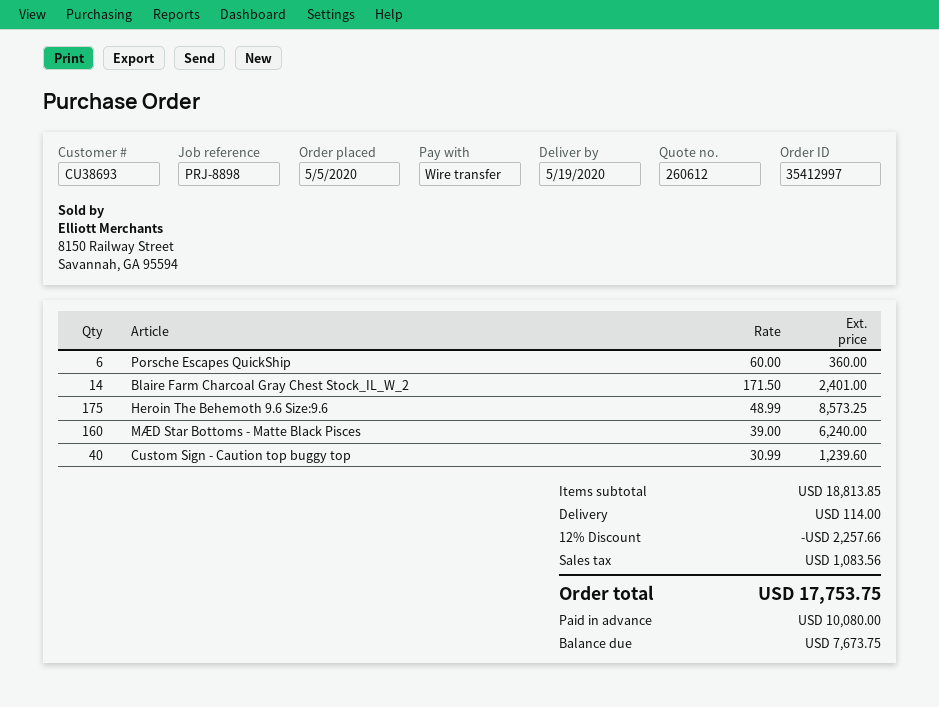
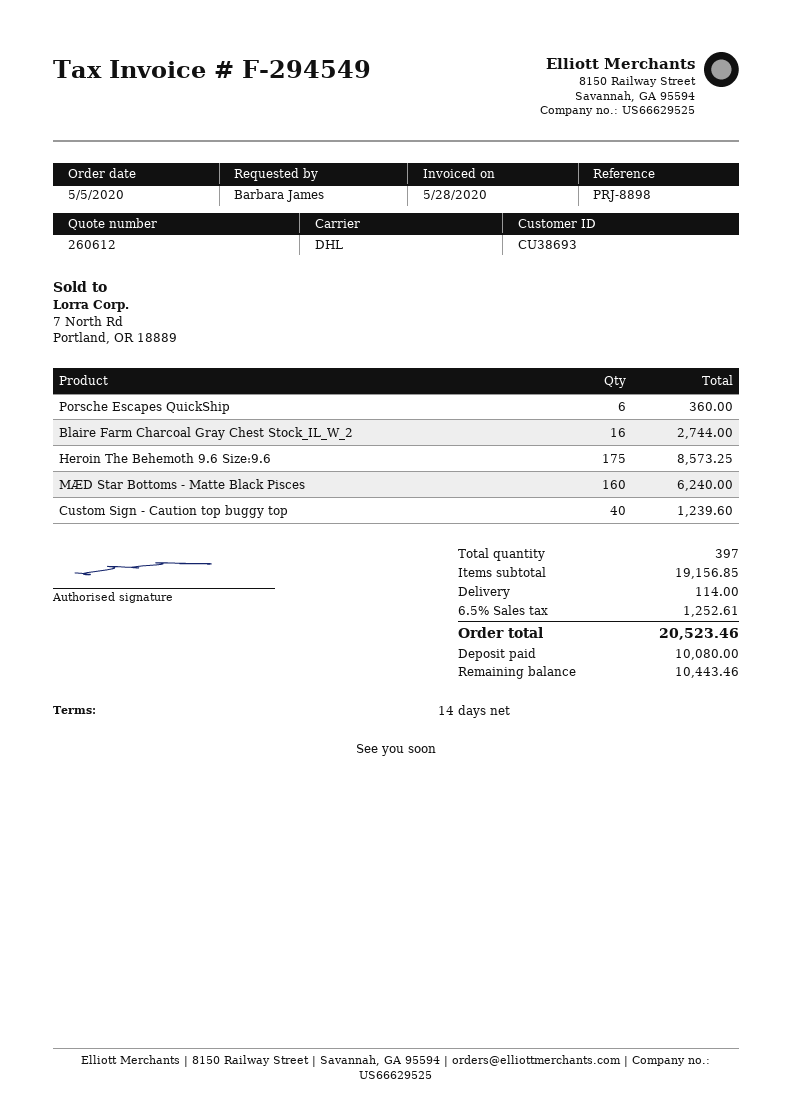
Blaire Farm Charcoal Gray Chest Stock_IL_W_2: 14 for 2401.00 -> 16 for 2744.00
subtotal: 18813.85 -> 19156.85
discount: 12% = 2257.66 -> none
tax: 1083.56 -> 1252.61
total: 17753.75 -> 20523.46
balance: 7673.75 -> 10443.46

